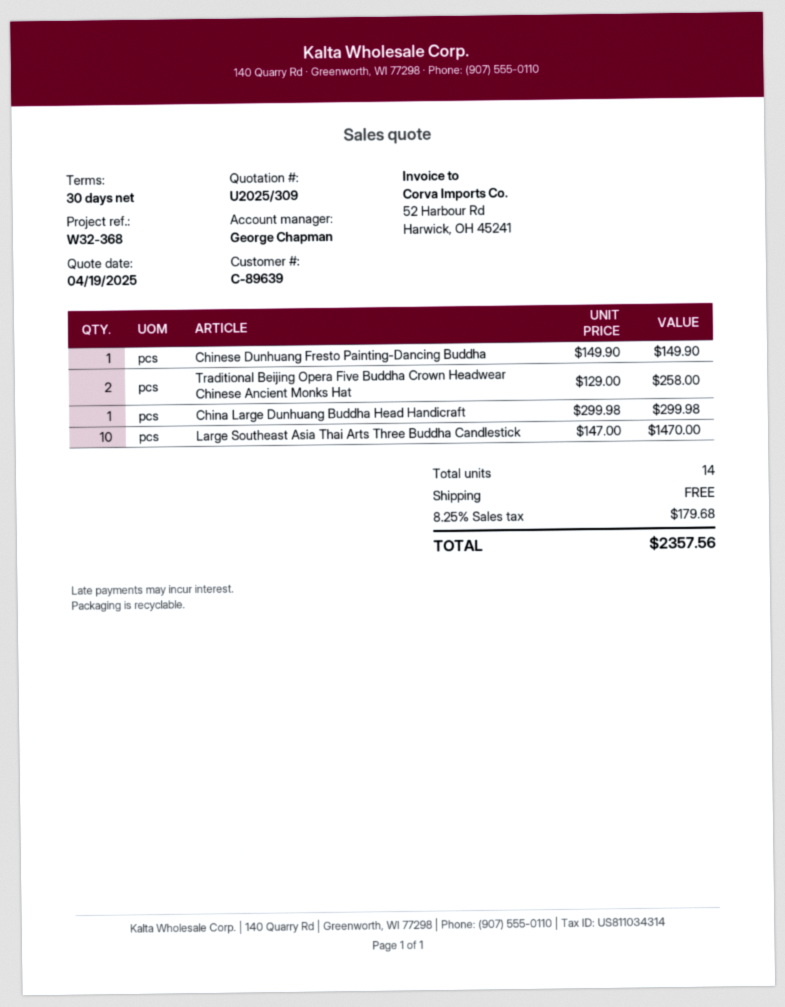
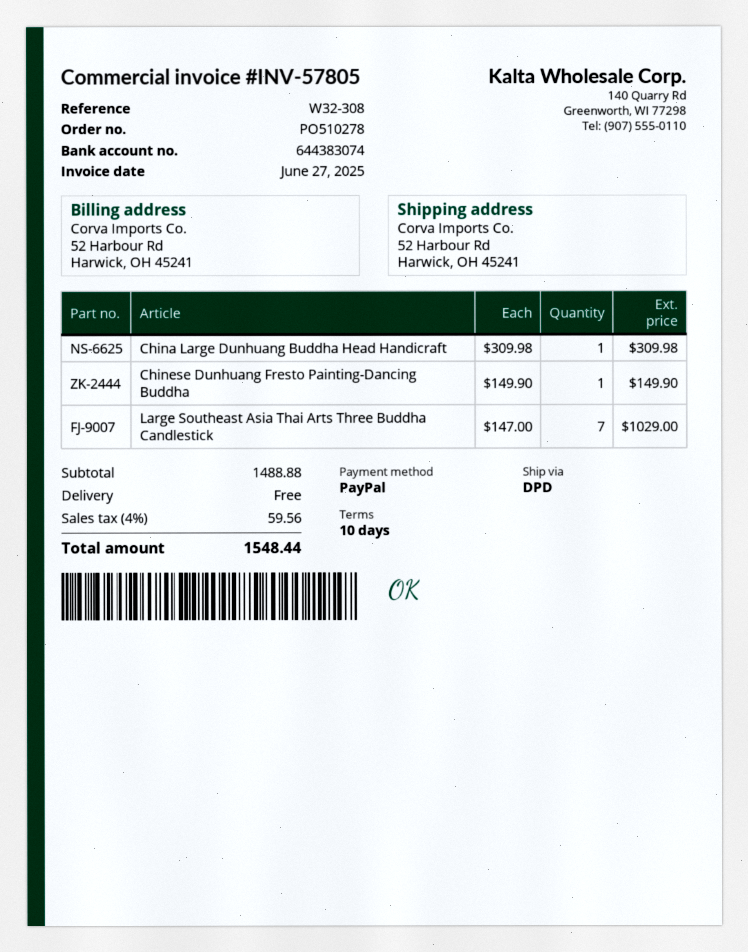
payment terms: 30 days -> 10 days
reference: W32-368 -> W32-308
Traditional Beijing Opera Five Buddha Crown Headwear Chinese Ancient Monks Hat: 2 x 129.00 = 258.00 -> none
China Large Dunhuang Buddha Head Handicraft: 1 x 299.98 = 299.98 -> 1 x 309.98 = 309.98
Large Southeast Asia Thai Arts Three Buddha Candlestick: 10 x 147.00 = 1470.00 -> 7 x 147.00 = 1029.00
tax: 8.25% = 179.68 -> 4% = 59.56
total: 2357.56 -> 1548.44

